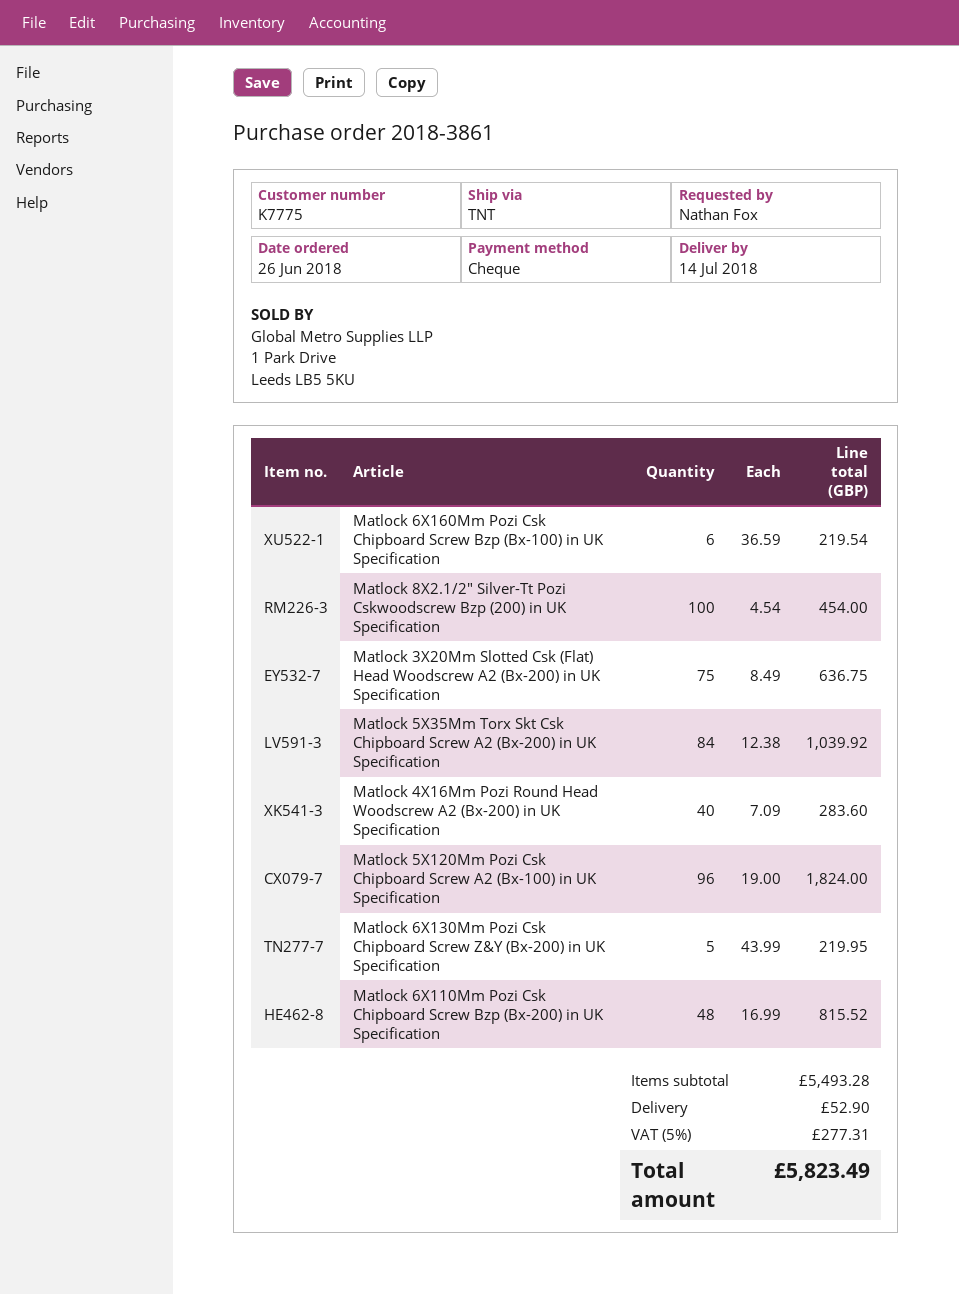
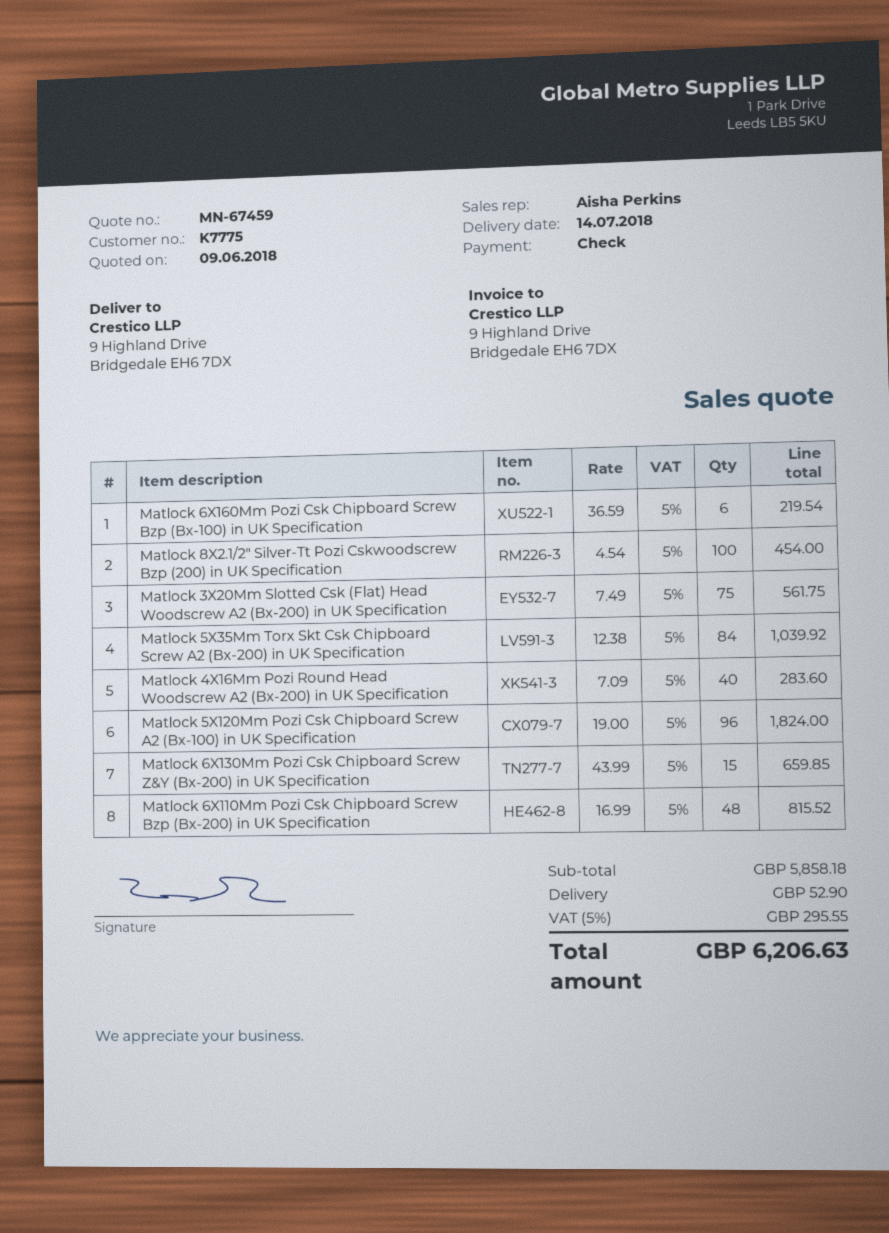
Matlock 3X20Mm Slotted Csk (Flat) Head Woodscrew A2 (Bx-200) in UK Specification: 75 x 8.49 = 636.75 -> 75 x 7.49 = 561.75
Matlock 6X130Mm Pozi Csk Chipboard Screw Z&Y (Bx-200) in UK Specification: 5 x 43.99 = 219.95 -> 15 x 43.99 = 659.85
subtotal: 5493.28 -> 5858.18
tax: 5% = 277.31 -> 5% = 295.55
total: 5823.49 -> 6206.63

